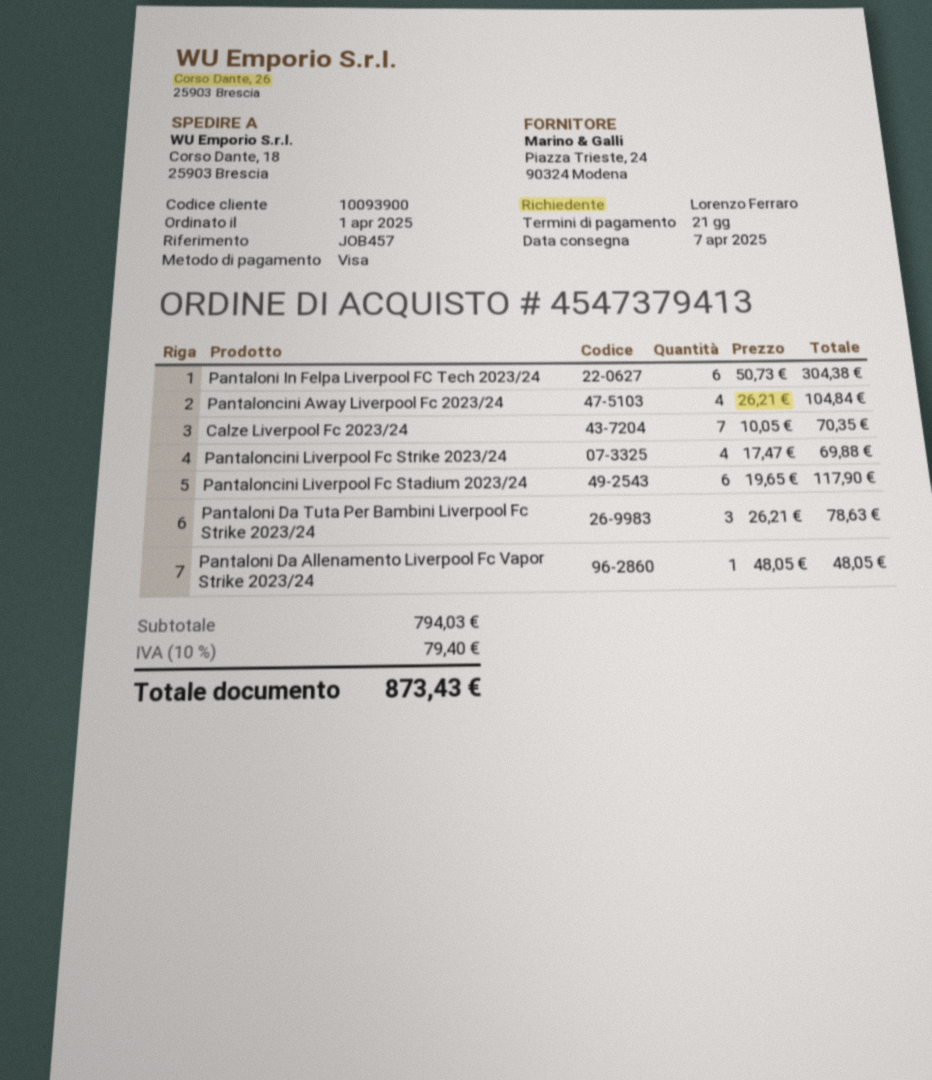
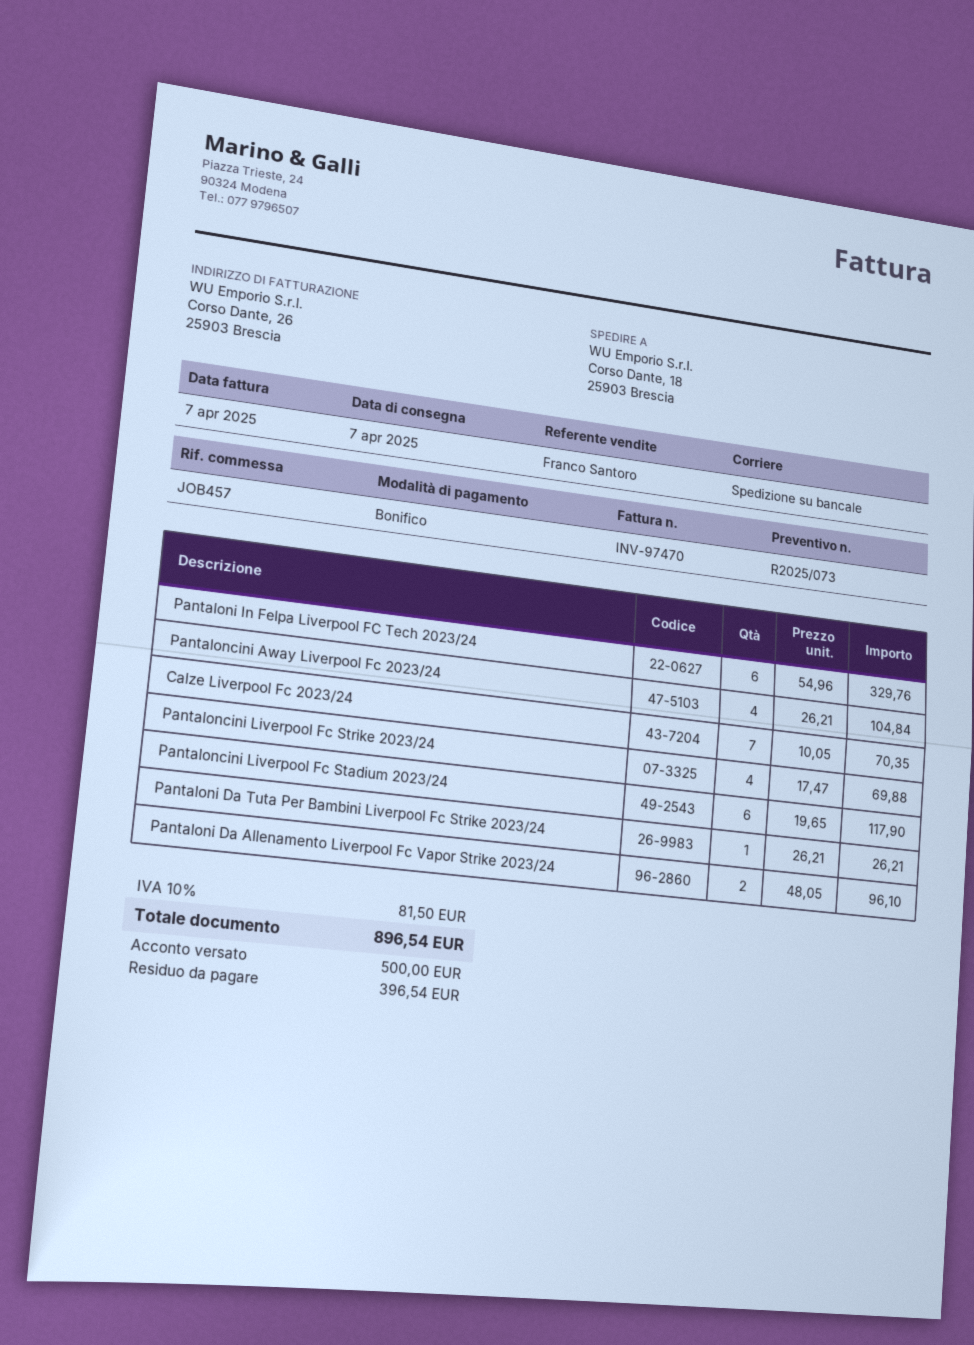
payment method: Visa -> bank transfer
Pantaloni In Felpa Liverpool FC Tech 2023/24: 6 x 50.73 = 304.38 -> 6 x 54.96 = 329.76
Pantaloni Da Tuta Per Bambini Liverpool Fc Strike 2023/24: 3 x 26.21 = 78.63 -> 1 x 26.21 = 26.21
Pantaloni Da Allenamento Liverpool Fc Vapor Strike 2023/24: 1 x 48.05 = 48.05 -> 2 x 48.05 = 96.10
tax: 10% = 79.40 -> 10% = 81.50
total: 873.43 -> 896.54

